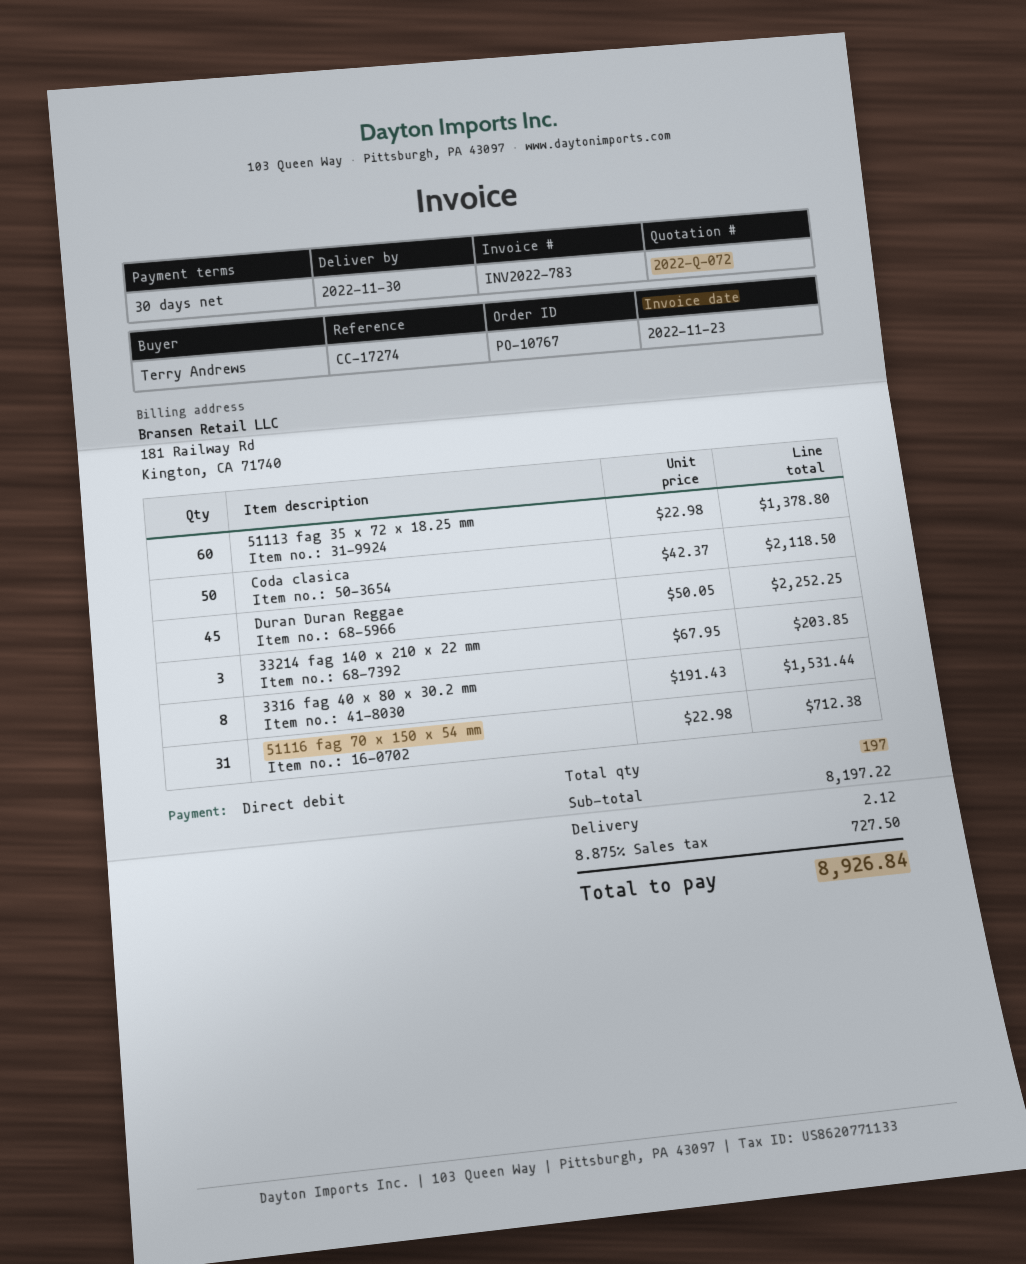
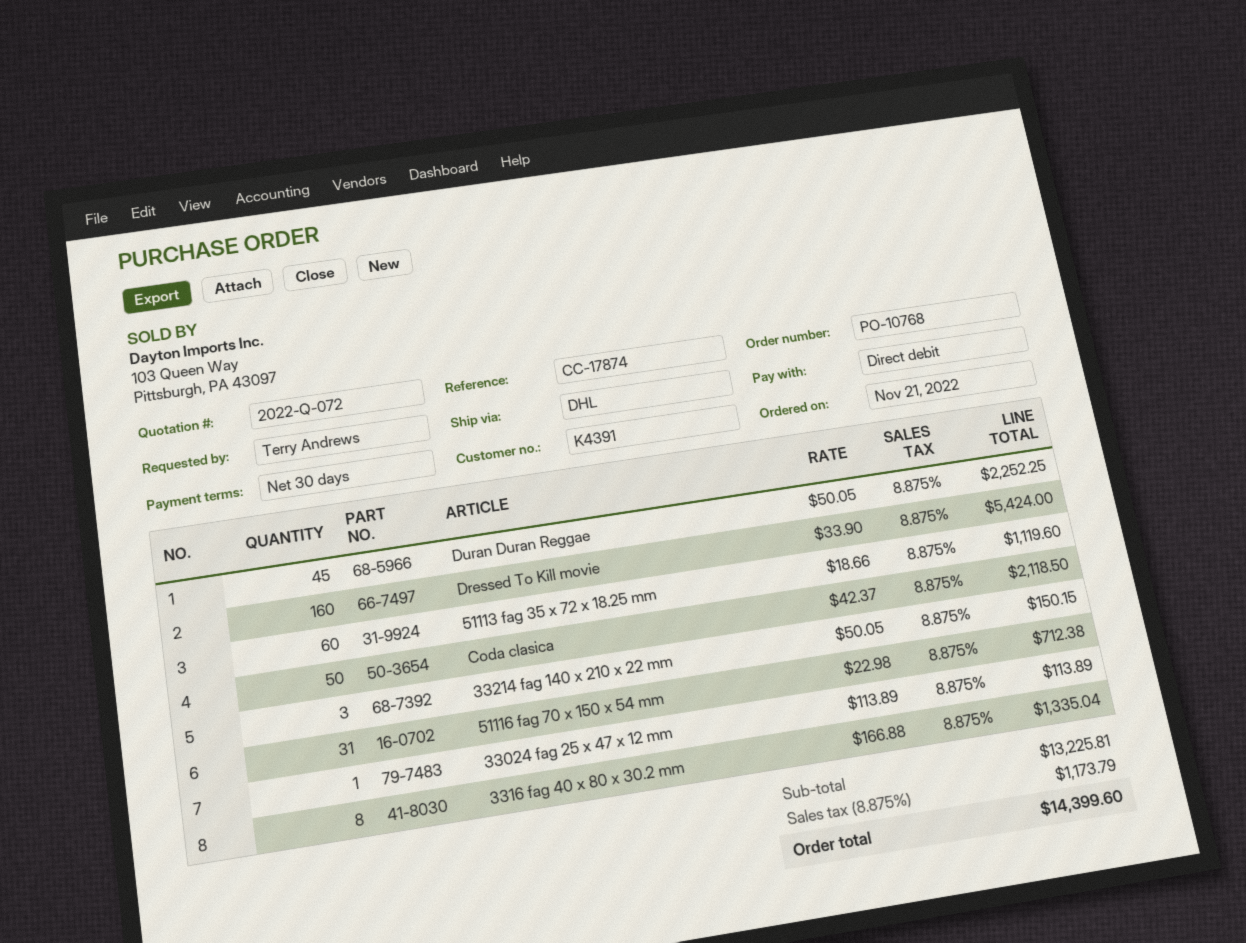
order number: PO-10767 -> PO-10768
reference: CC-17274 -> CC-17874
51113 fag 35 x 72 x 18.25 mm: 60 x 22.98 = 1378.80 -> 60 x 18.66 = 1119.60
33214 fag 140 x 210 x 22 mm: 3 x 67.95 = 203.85 -> 3 x 50.05 = 150.15
3316 fag 40 x 80 x 30.2 mm: 8 x 191.43 = 1531.44 -> 8 x 166.88 = 1335.04
Dressed To Kill movie: none -> 160 x 33.90 = 5424.00
33024 fag 25 x 47 x 12 mm: none -> 1 x 113.89 = 113.89
subtotal: 8197.22 -> 13225.81
shipping: 2.12 -> none
tax: 8.875% = 727.50 -> 8.875% = 1173.79
total: 8926.84 -> 14399.60

